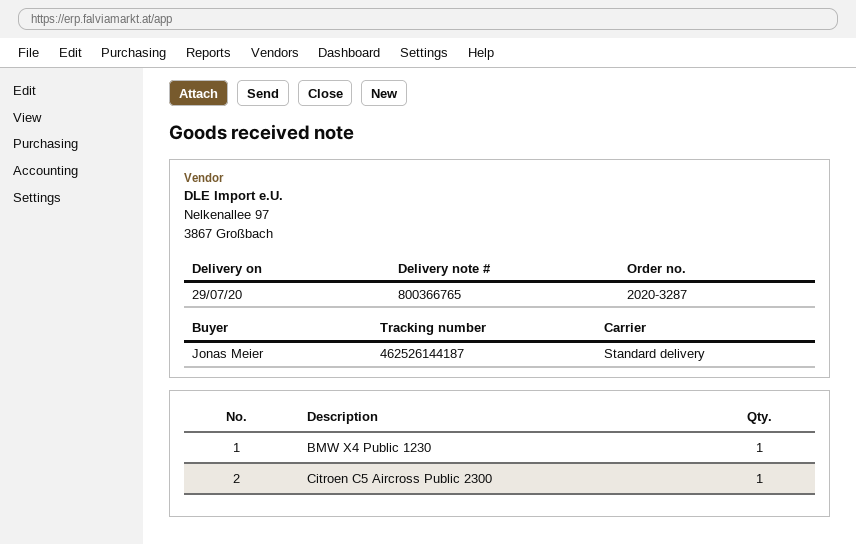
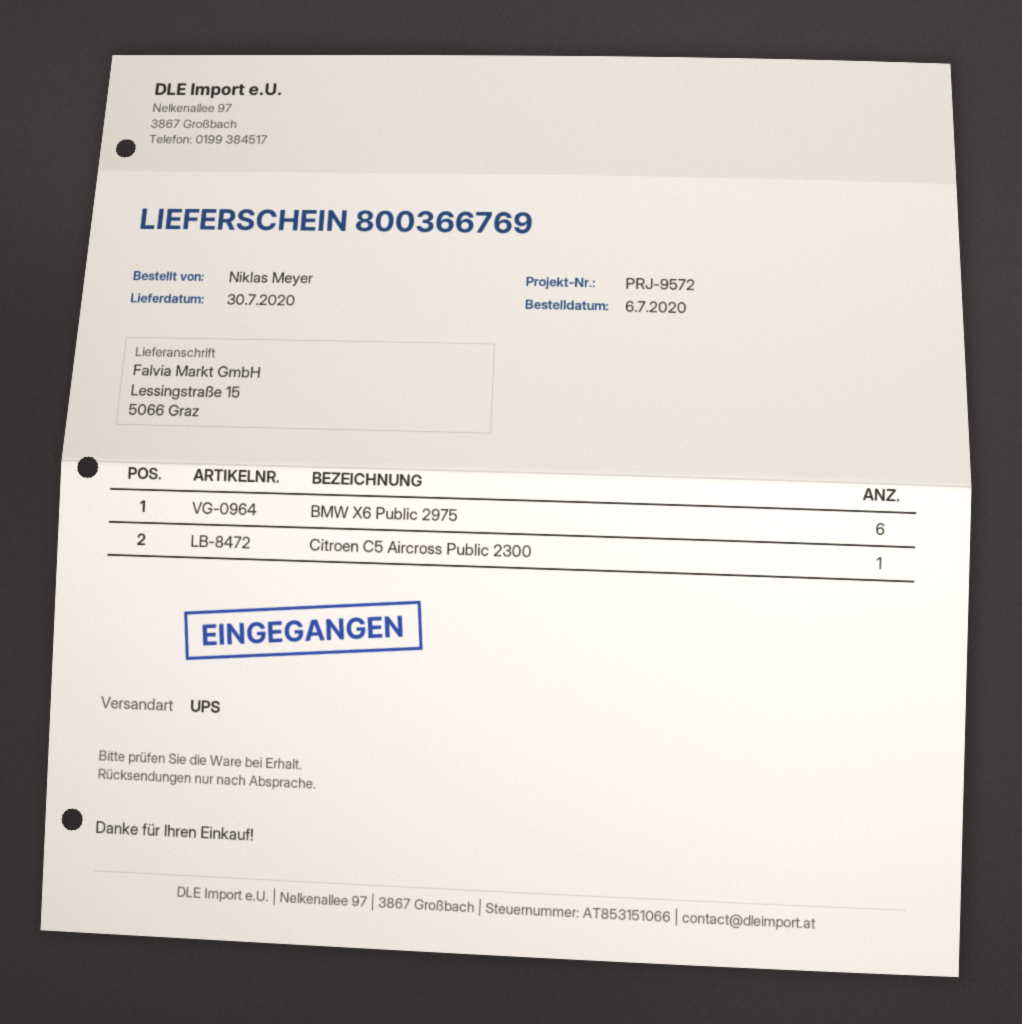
delivery note number: 800366765 -> 800366769
delivery date: 2020-07-29 -> 2020-07-30
ordered by: Jonas Meier -> Niklas Meyer
shipping method: standard -> UPS
BMW X4 Public 1230: 1 -> none
BMW X6 Public 2975: none -> 6

